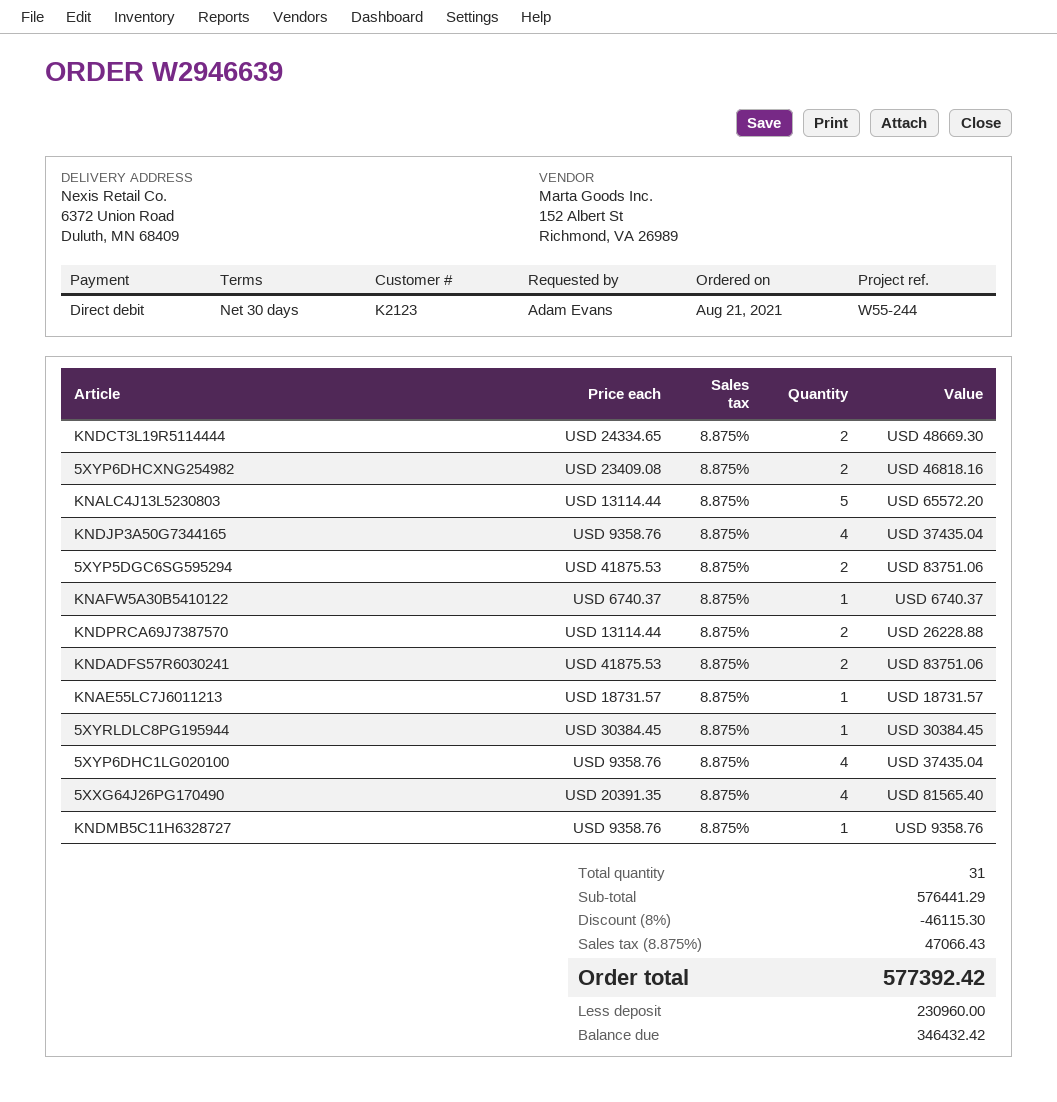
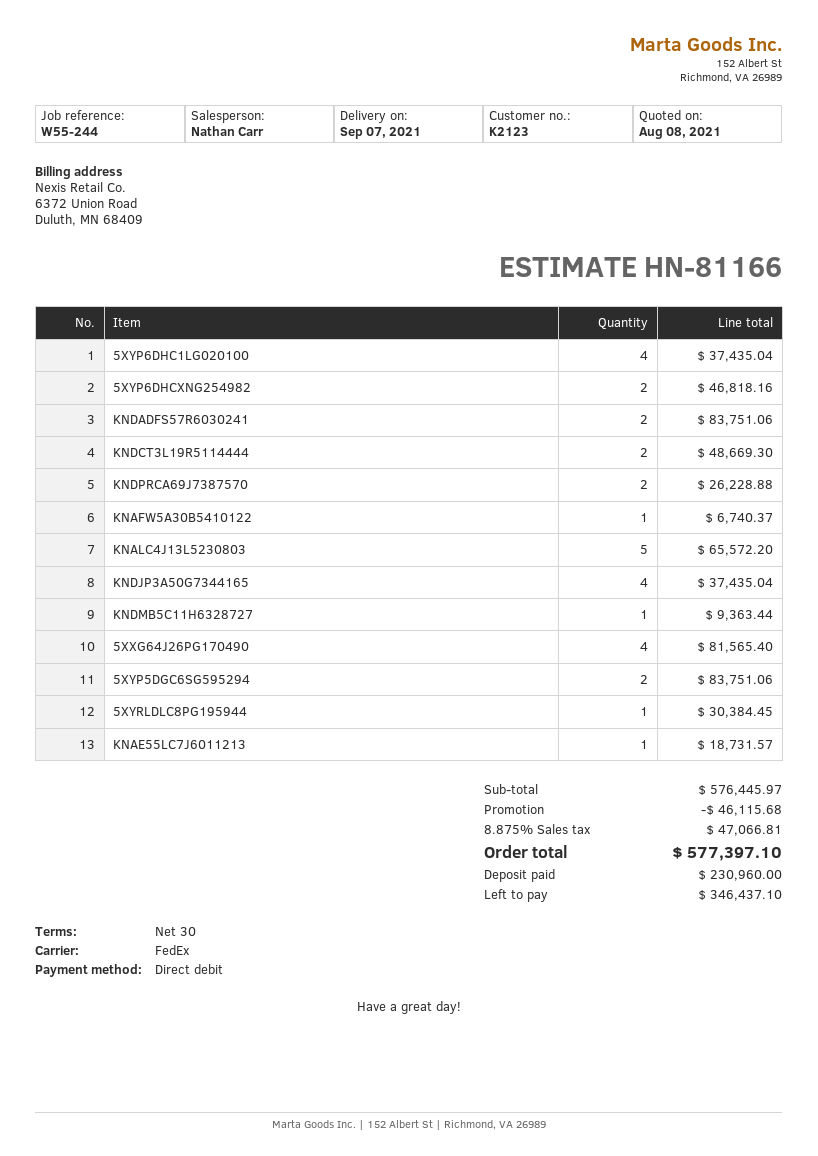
KNDMB5C11H6328727: 1 for 9358.76 -> 1 for 9363.44
subtotal: 576441.29 -> 576445.97
discount: 46115.30 -> 46115.68
tax: 8.875% = 47066.43 -> 8.875% = 47066.81
total: 577392.42 -> 577397.10
balance: 346432.42 -> 346437.10

